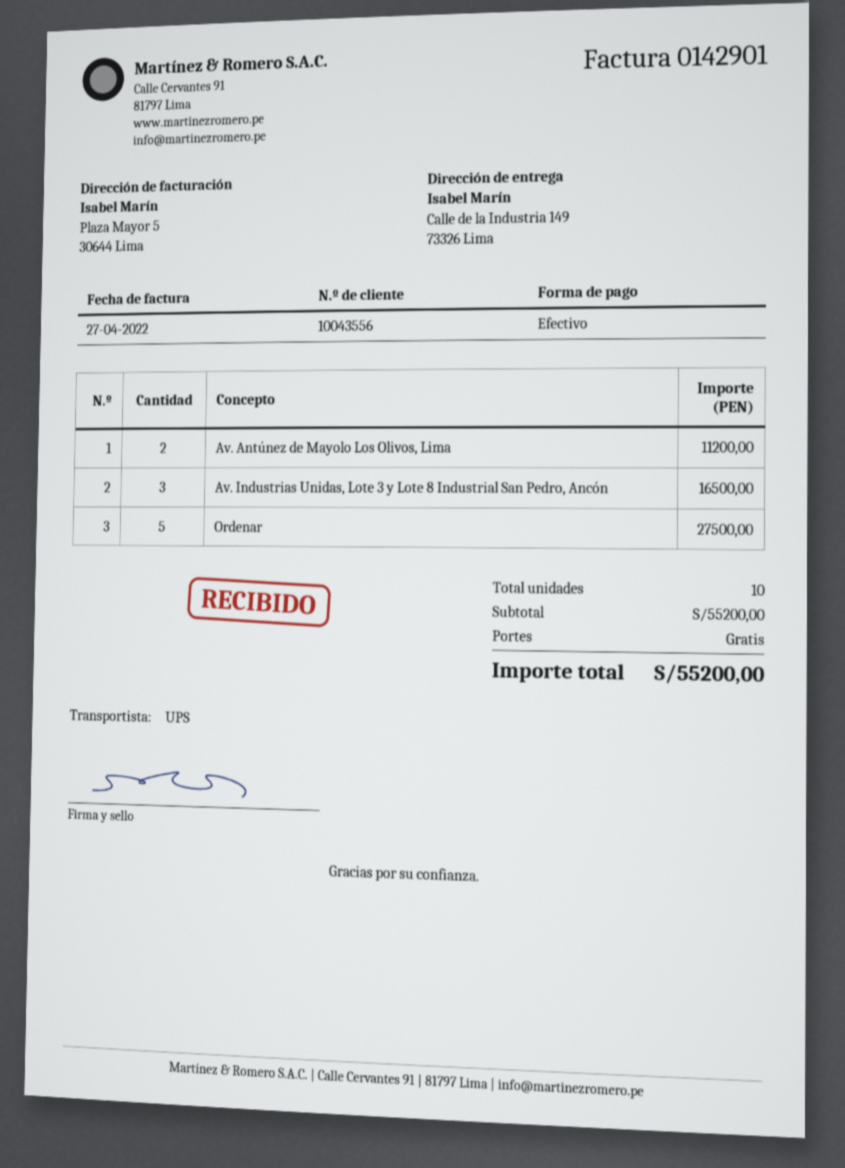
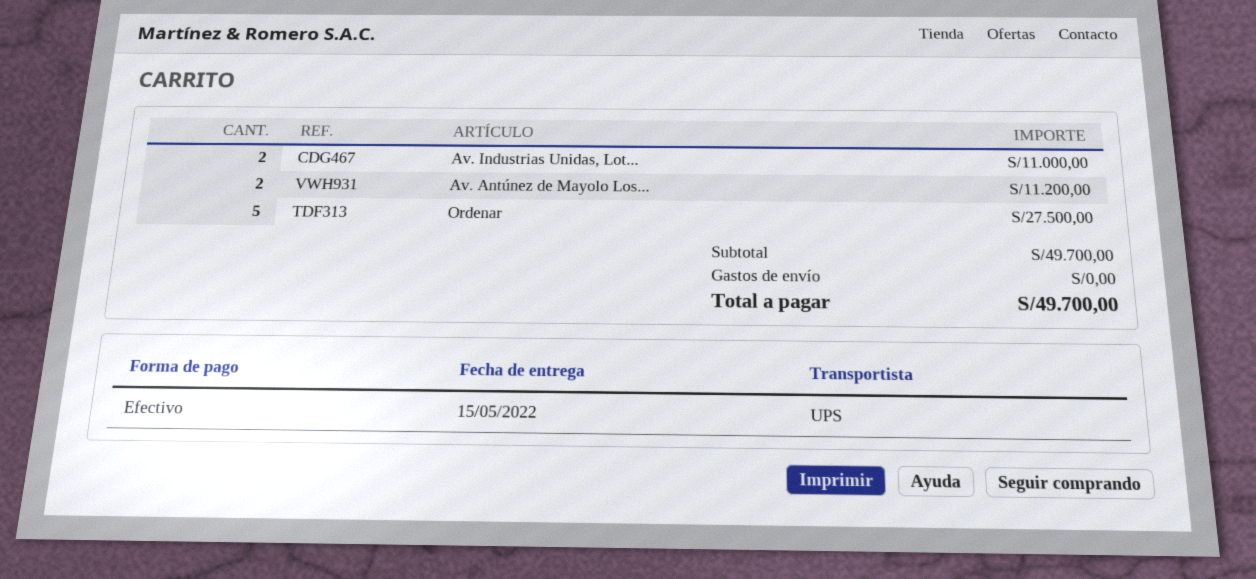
Av. Industrias Unidas, Lote 3 y Lote 8 Industrial San Pedro, Ancón: 3 for 16500.00 -> 2 for 11000.00
subtotal: 55200.00 -> 49700.00
total: 55200.00 -> 49700.00

